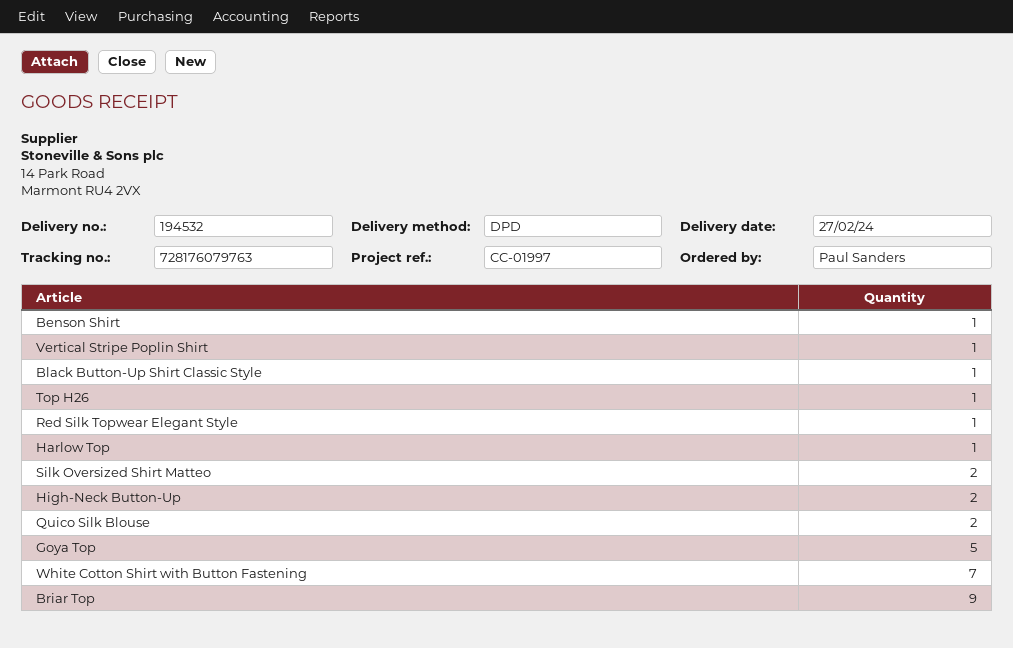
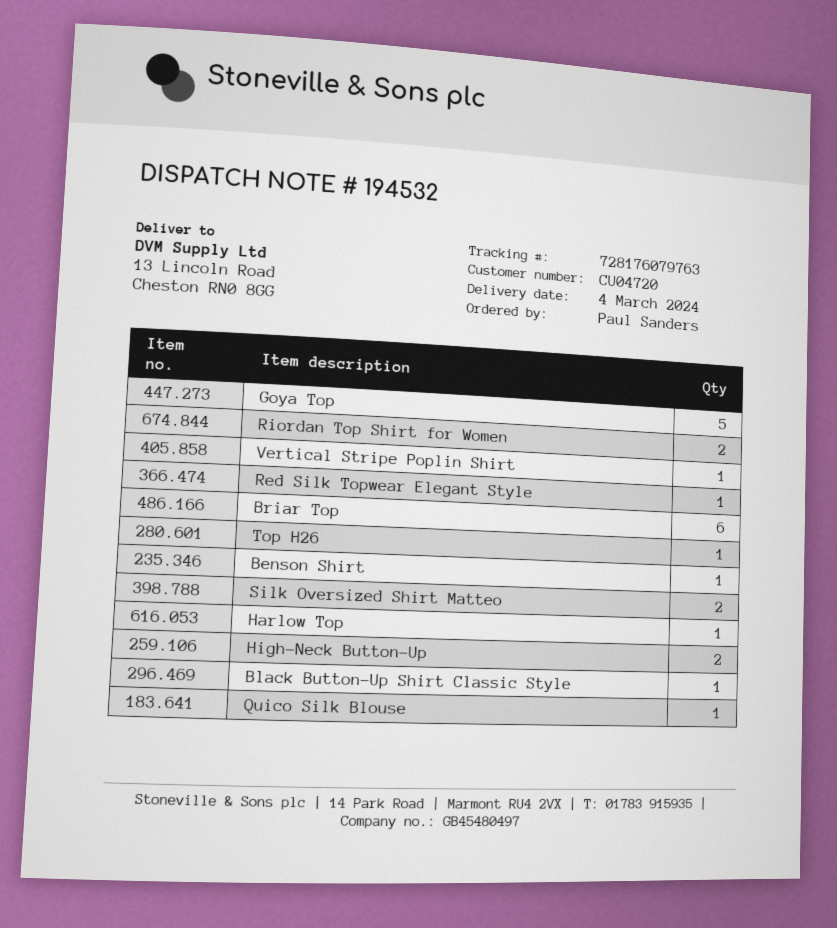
delivery date: 2024-02-27 -> 2024-03-04
Quico Silk Blouse: 2 -> 1
White Cotton Shirt with Button Fastening: 7 -> none
Briar Top: 9 -> 6
Riordan Top Shirt for Women: none -> 2

